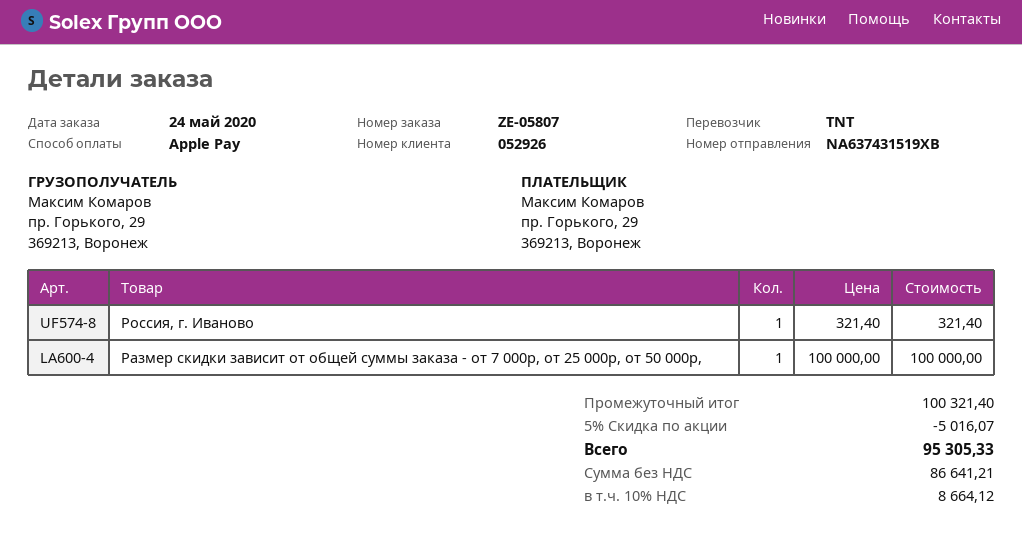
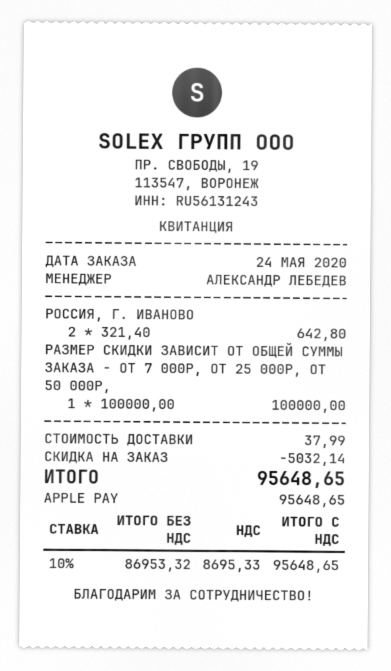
Россия, г. Иваново: 1 x 321.40 = 321.40 -> 2 x 321.40 = 642.80
discount: 5016.07 -> 5032.14
shipping: none -> 37.99
net: 86641.21 -> 86953.32
tax: 10% = 8664.12 -> 10% = 8695.33
total: 95305.33 -> 95648.65

